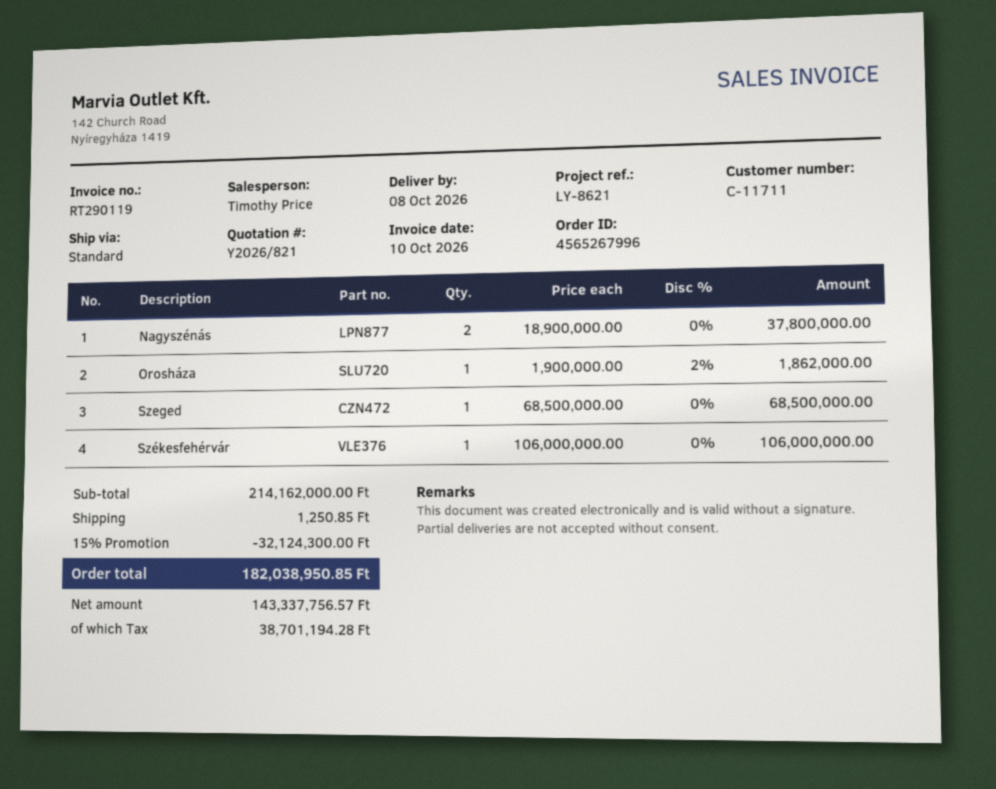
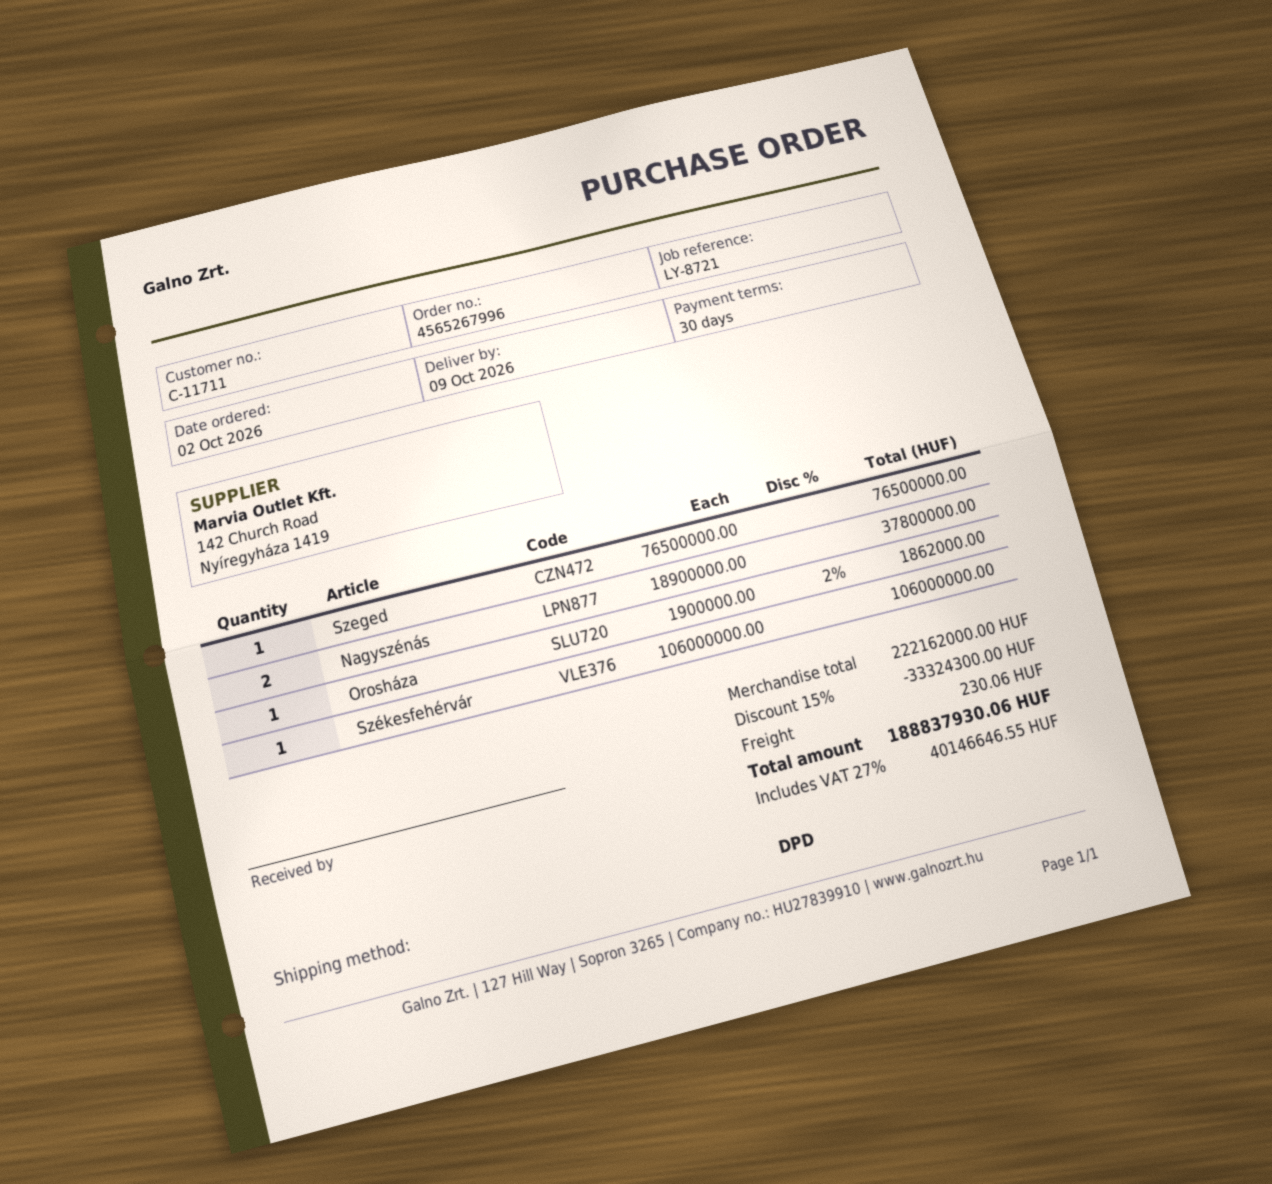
delivery date: 2026-10-08 -> 2026-10-09
reference: LY-8621 -> LY-8721
shipping method: standard -> DPD
Szeged: 1 x 68500000.00 = 68500000.00 -> 1 x 76500000.00 = 76500000.00
subtotal: 214162000.00 -> 222162000.00
discount: 15% = 32124300.00 -> 15% = 33324300.00
shipping: 1250.85 -> 230.06
tax: 38701194.28 -> 40146646.55
total: 182038950.85 -> 188837930.06

